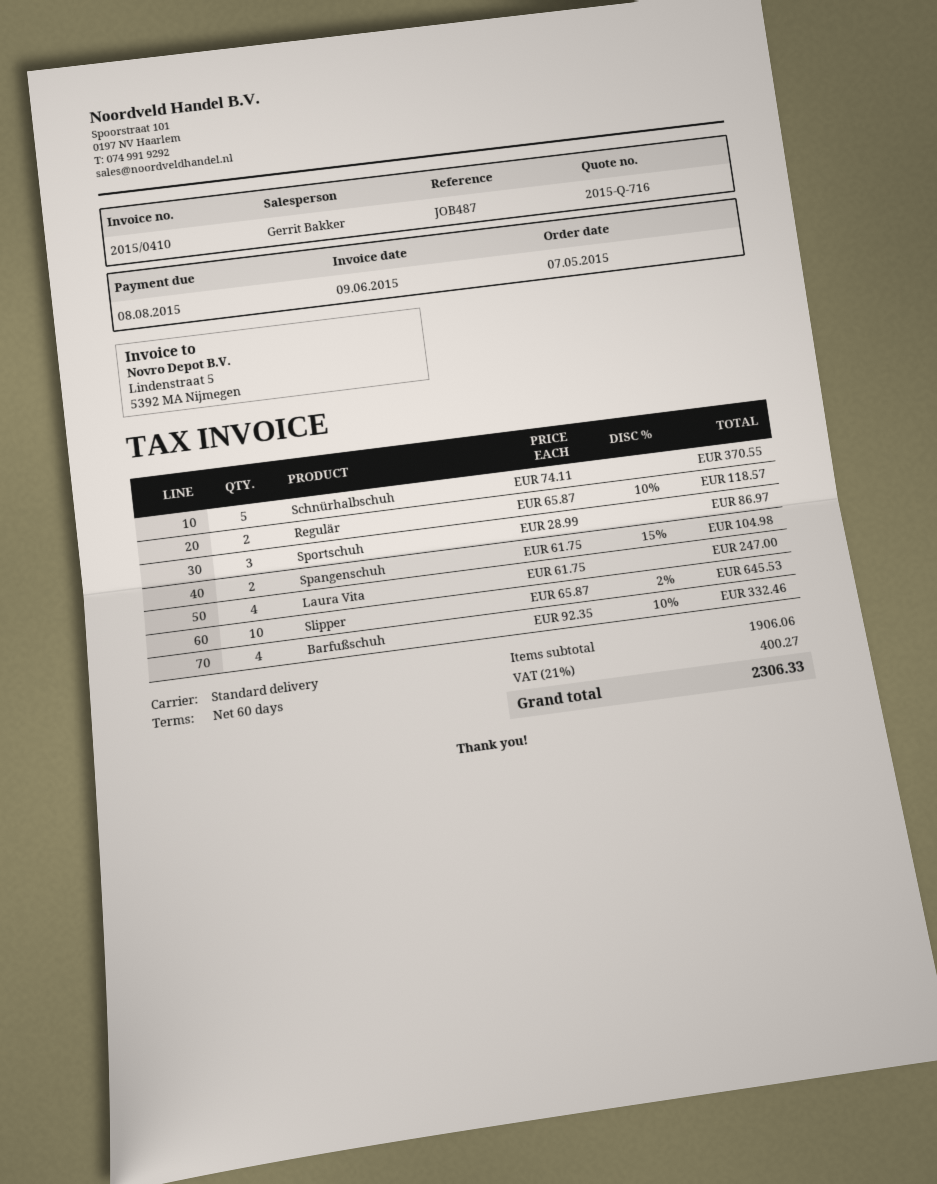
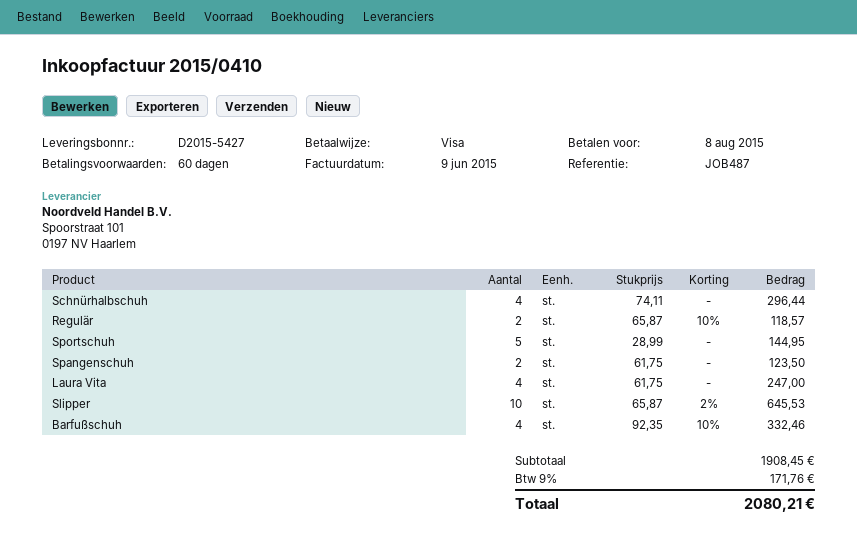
Schnürhalbschuh: 5 x 74.11 = 370.55 -> 4 x 74.11 = 296.44
Sportschuh: 3 x 28.99 = 86.97 -> 5 x 28.99 = 144.95
Spangenschuh: 2 x 61.75 - 15% = 104.98 -> 2 x 61.75 = 123.50
subtotal: 1906.06 -> 1908.45
tax: 21% = 400.27 -> 9% = 171.76
total: 2306.33 -> 2080.21

